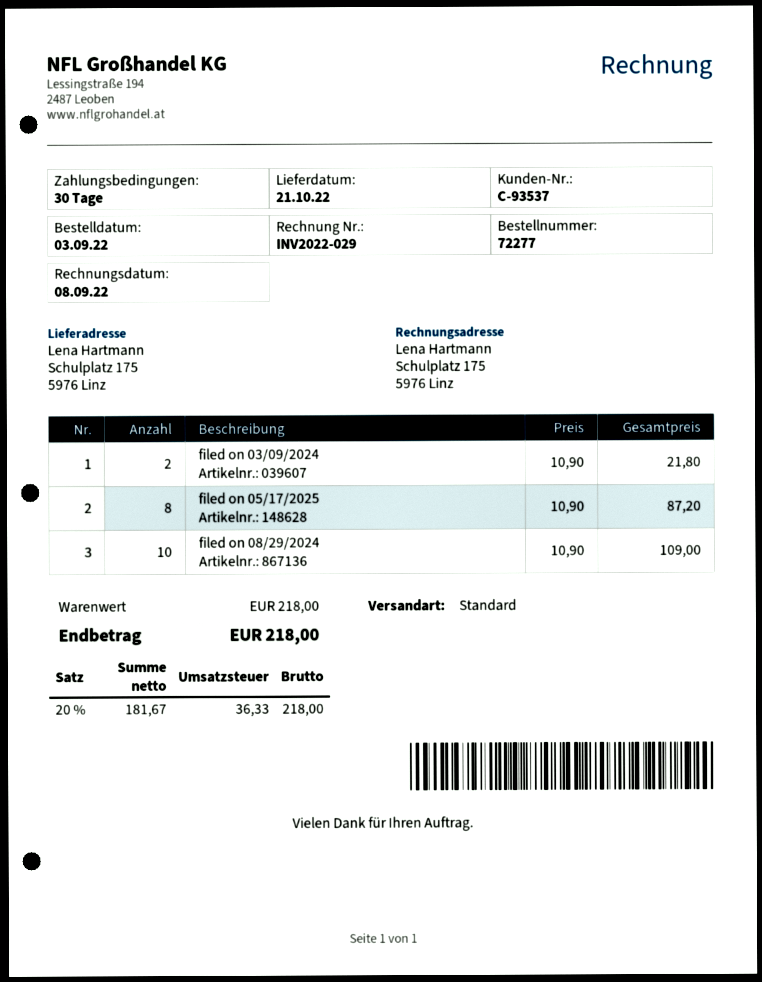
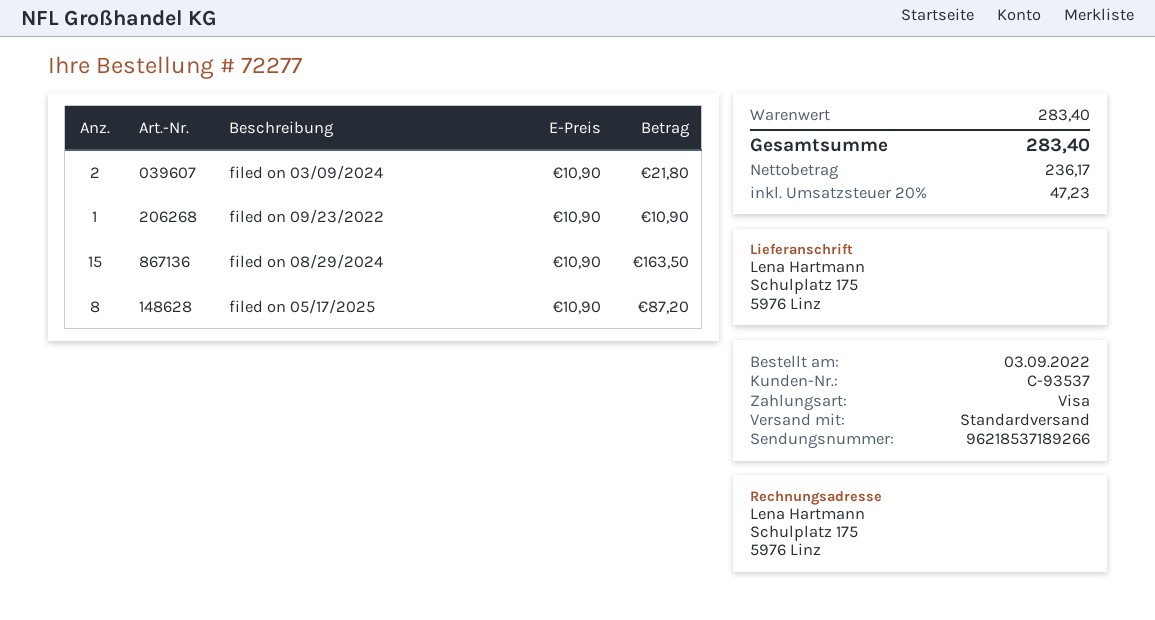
filed on 08/29/2024: 10 x 10.90 = 109.00 -> 15 x 10.90 = 163.50
filed on 09/23/2022: none -> 1 x 10.90 = 10.90
subtotal: 218.00 -> 283.40
net: 181.67 -> 236.17
tax: 20% = 36.33 -> 20% = 47.23
total: 218.00 -> 283.40

